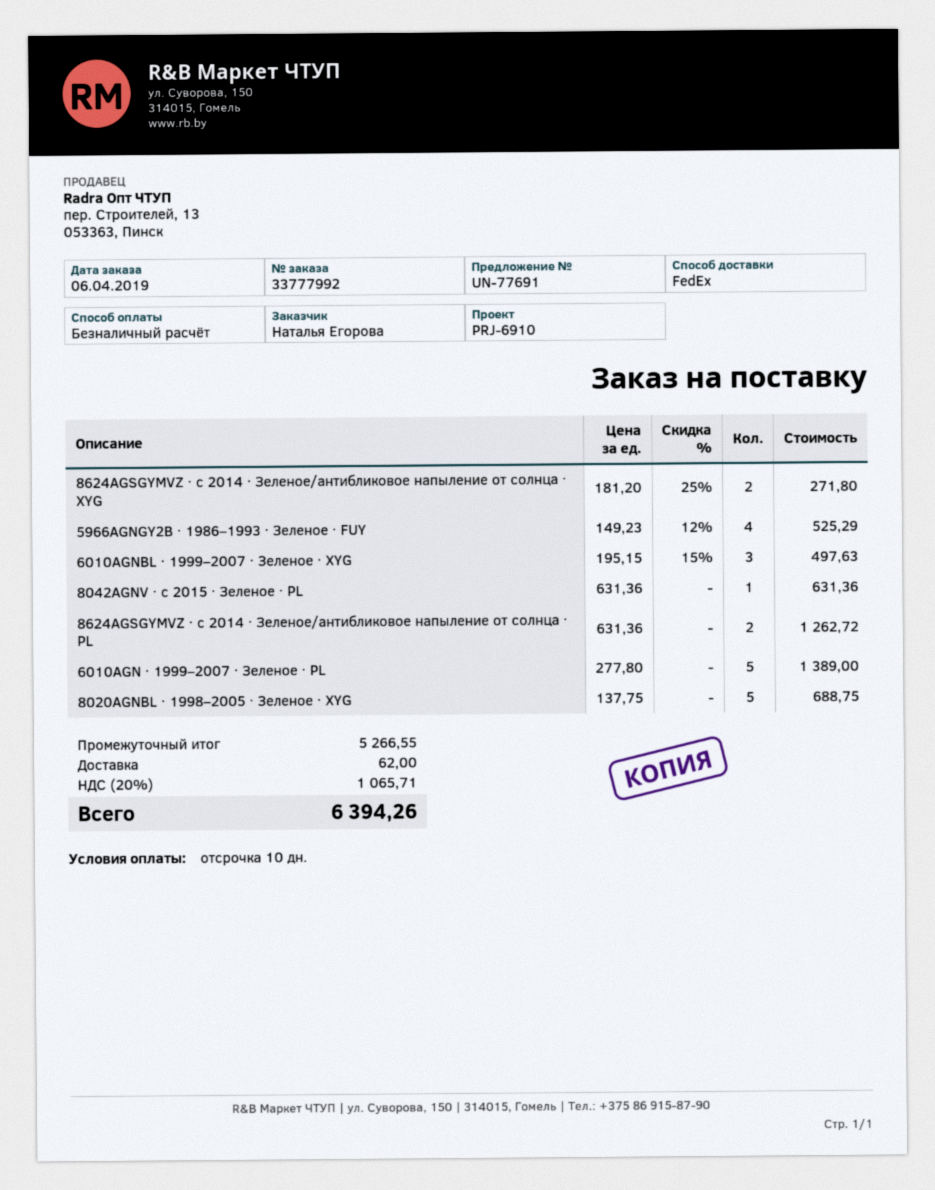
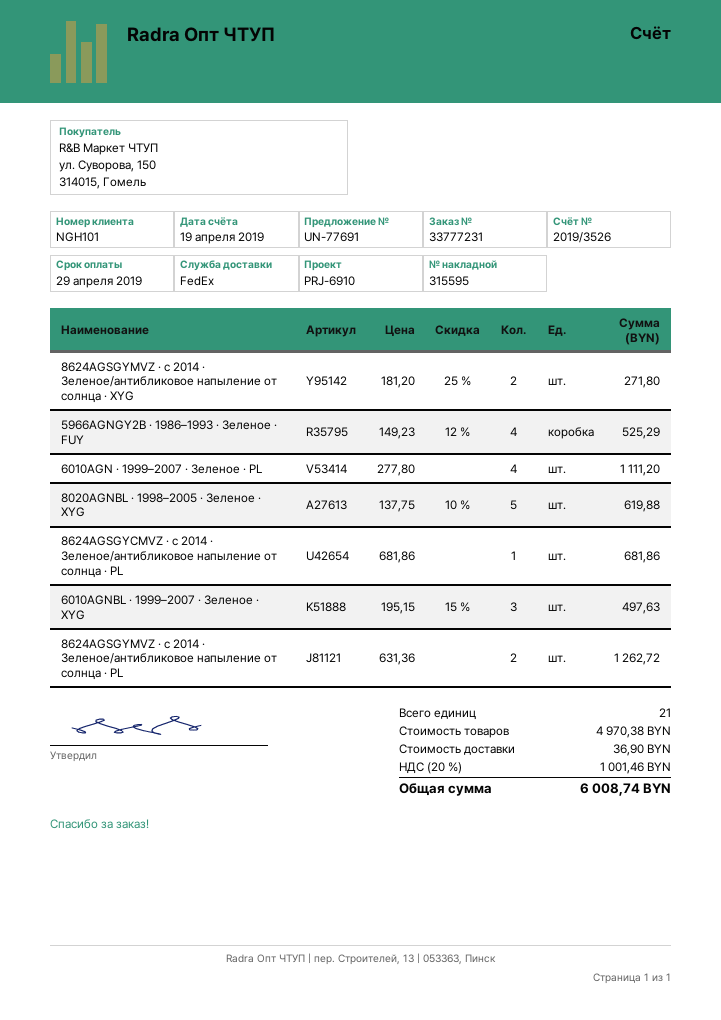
order number: 33777992 -> 33777231
8042AGNV · с 2015 · Зеленое · PL: 1 x 631.36 = 631.36 -> none
6010AGN · 1999–2007 · Зеленое · PL: 5 x 277.80 = 1389.00 -> 4 x 277.80 = 1111.20
8020AGNBL · 1998–2005 · Зеленое · XYG: 5 x 137.75 = 688.75 -> 5 x 137.75 - 10% = 619.88
8624AGSGYCMVZ · с 2014 · Зеленое/антибликовое напыление от солнца · PL: none -> 1 x 681.86 = 681.86
subtotal: 5266.55 -> 4970.38
shipping: 62.00 -> 36.90
tax: 20% = 1065.71 -> 20% = 1001.46
total: 6394.26 -> 6008.74

